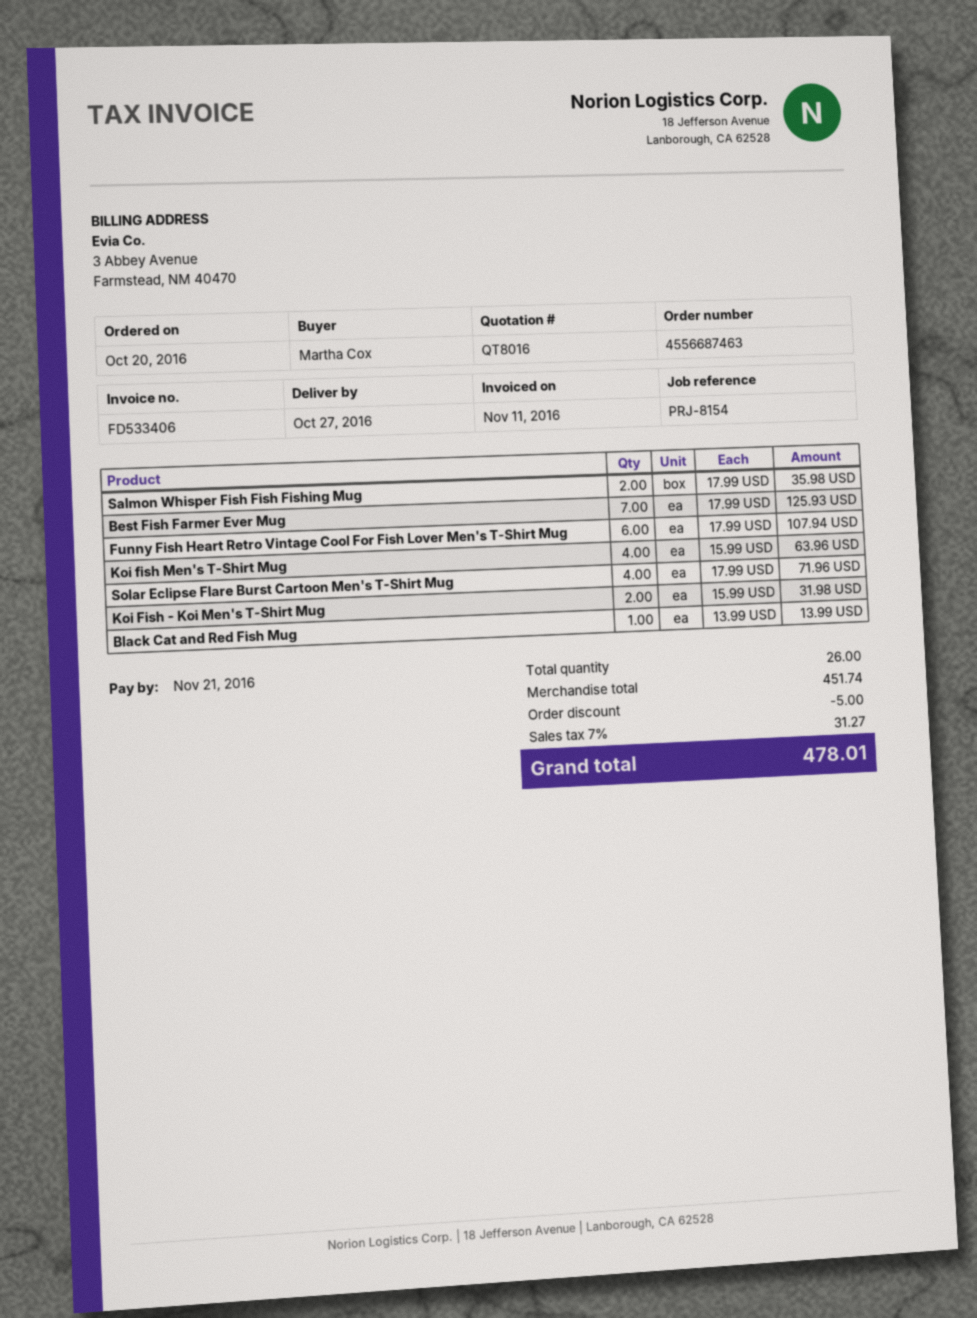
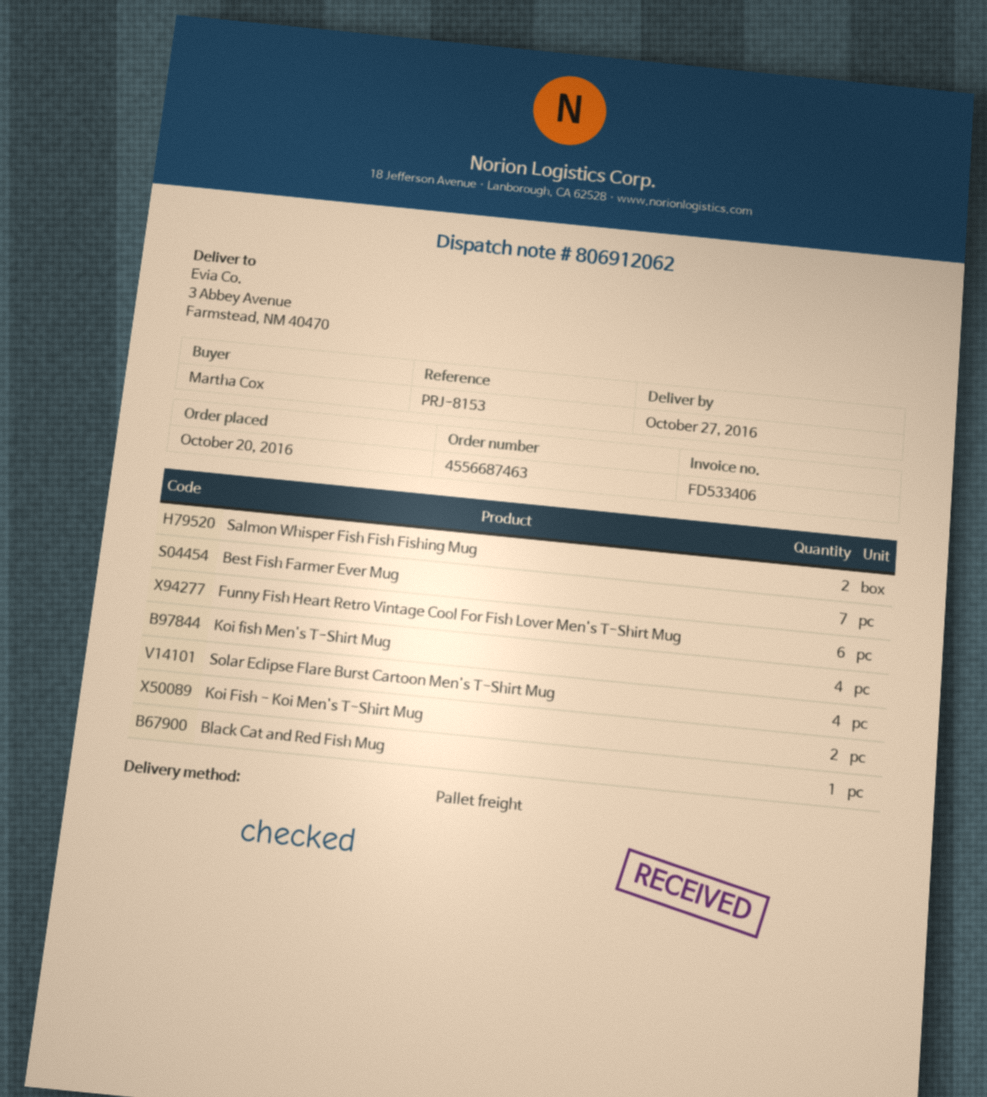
reference: PRJ-8154 -> PRJ-8153

